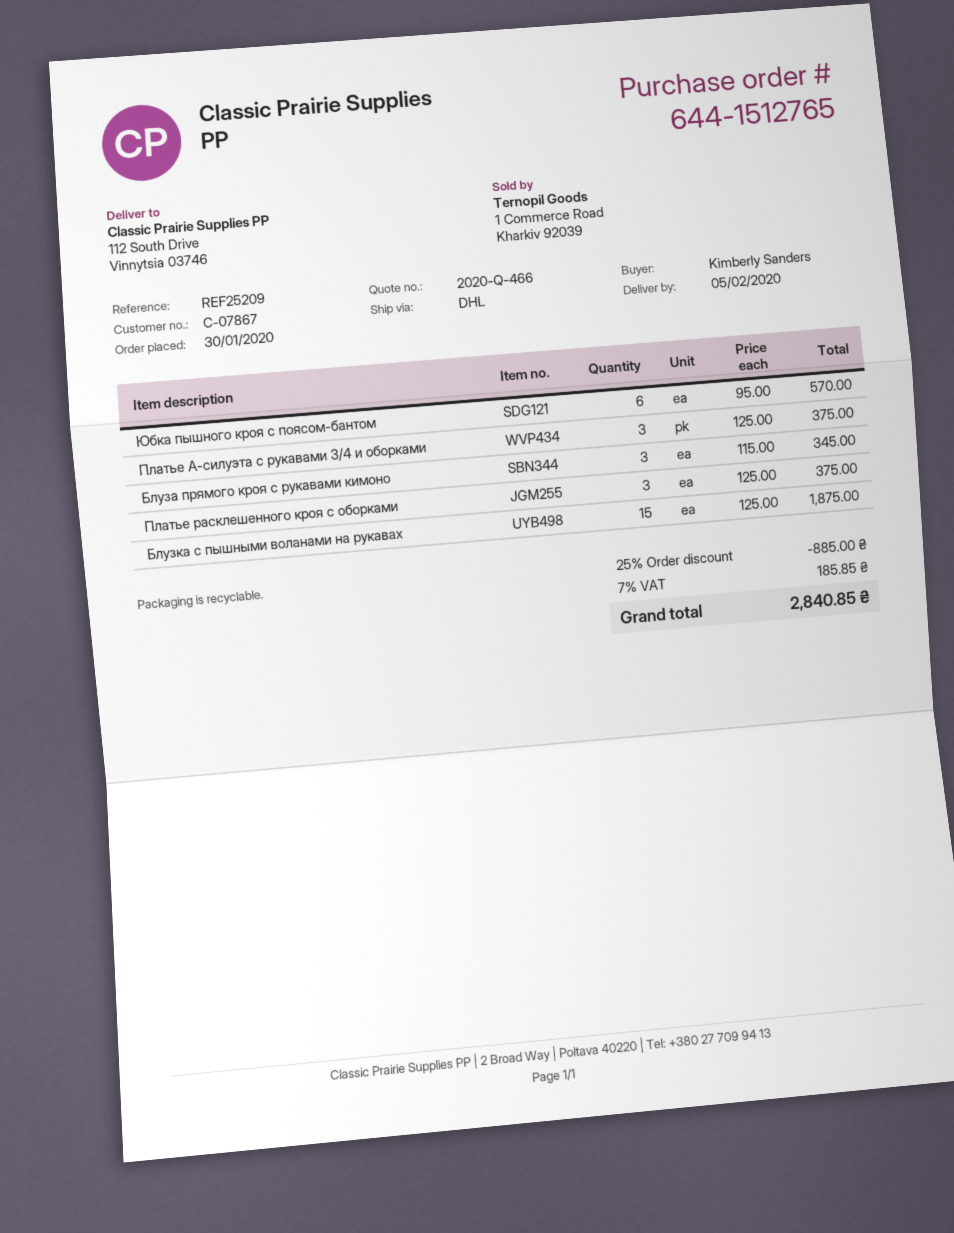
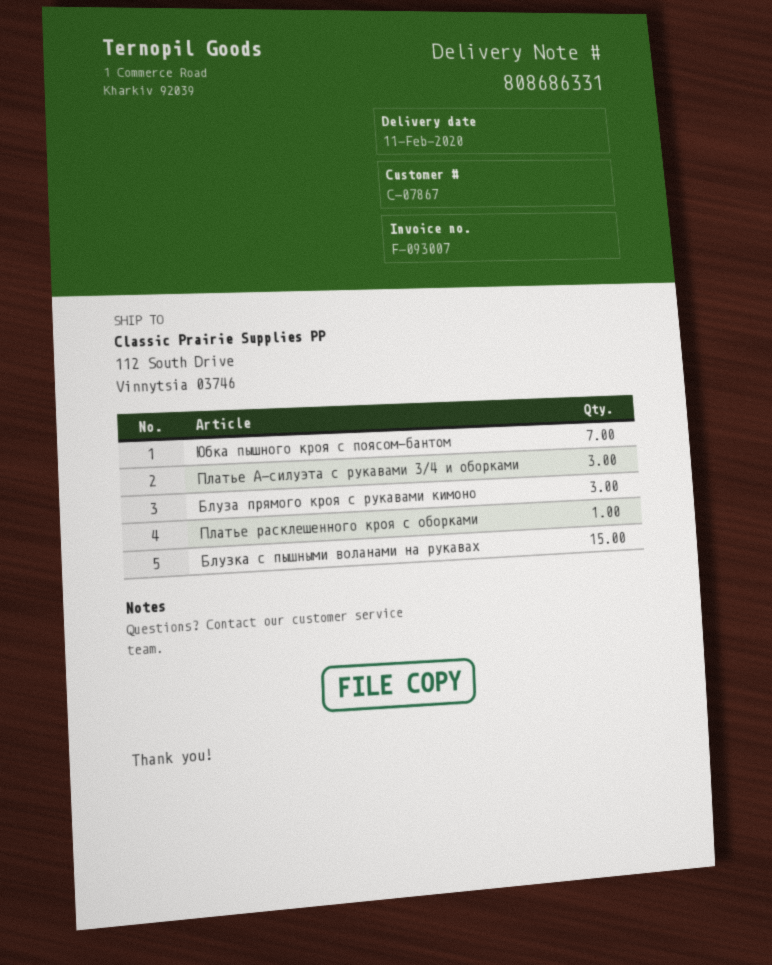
delivery date: 2020-02-05 -> 2020-02-11
Юбка пышного кроя с поясом-бантом: 6 -> 7
Платье расклешенного кроя с оборками: 3 -> 1

